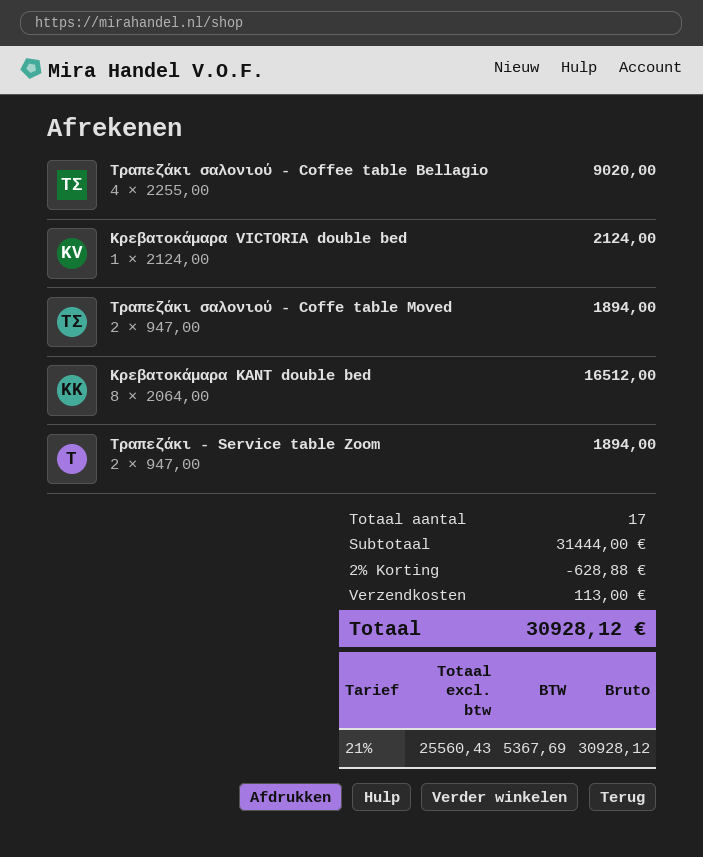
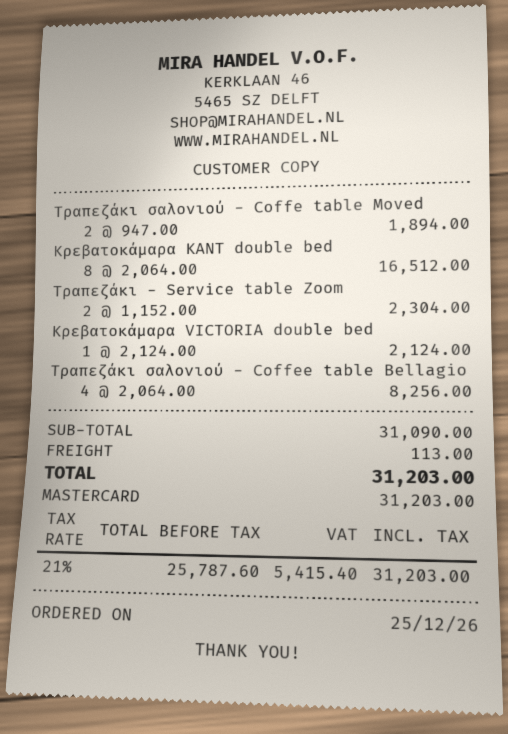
Τραπεζάκι σαλονιού - Coffee table Bellagio: 4 x 2255.00 = 9020.00 -> 4 x 2064.00 = 8256.00
Τραπεζάκι - Service table Zoom: 2 x 947.00 = 1894.00 -> 2 x 1152.00 = 2304.00
subtotal: 31444.00 -> 31090.00
discount: 2% = 628.88 -> none
net: 25560.43 -> 25787.60
tax: 21% = 5367.69 -> 21% = 5415.40
total: 30928.12 -> 31203.00

